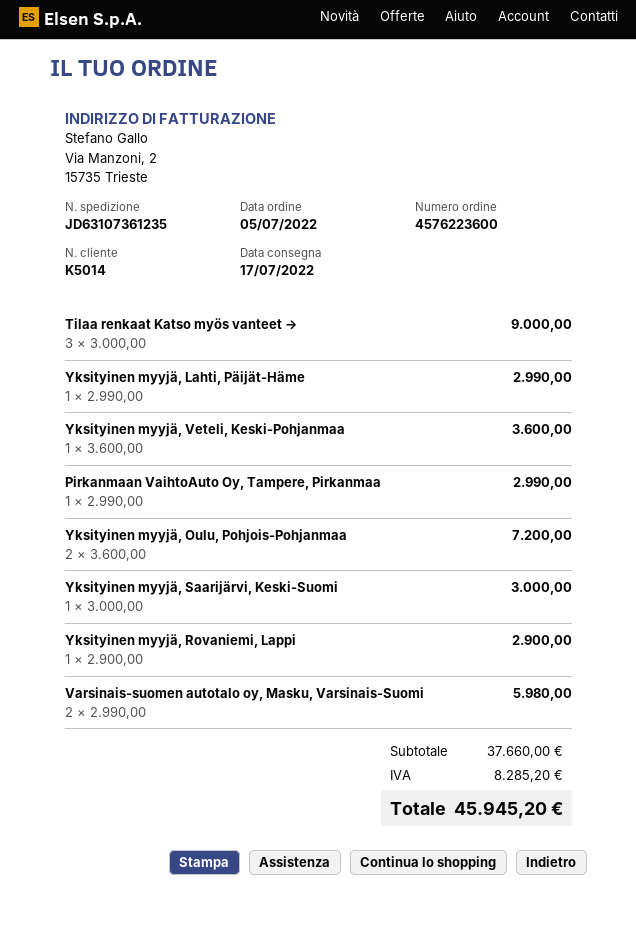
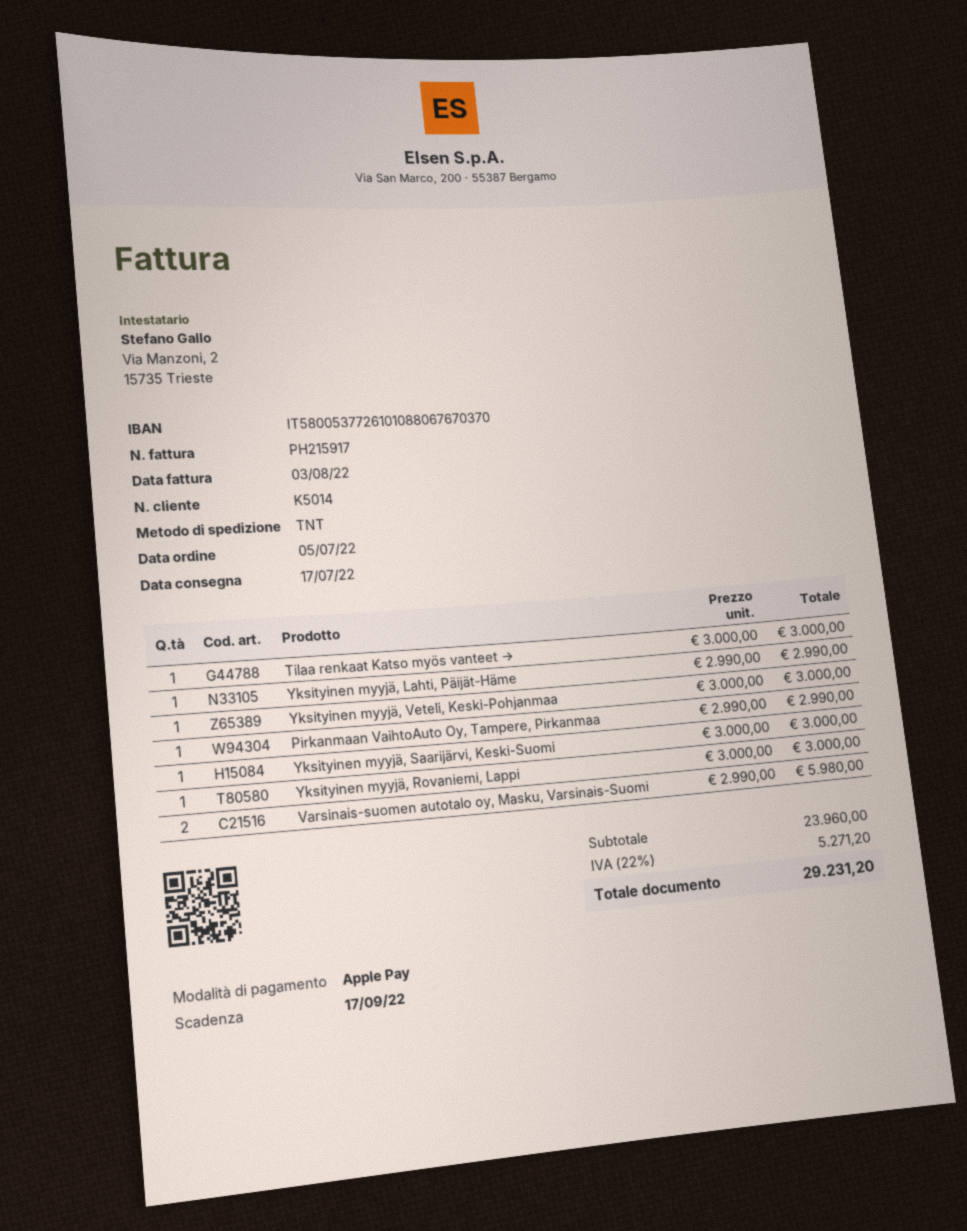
Tilaa renkaat Katso myös vanteet →: 3 x 3000.00 = 9000.00 -> 1 x 3000.00 = 3000.00
Yksityinen myyjä, Veteli, Keski-Pohjanmaa: 1 x 3600.00 = 3600.00 -> 1 x 3000.00 = 3000.00
Yksityinen myyjä, Oulu, Pohjois-Pohjanmaa: 2 x 3600.00 = 7200.00 -> none
Yksityinen myyjä, Rovaniemi, Lappi: 1 x 2900.00 = 2900.00 -> 1 x 3000.00 = 3000.00
subtotal: 37660.00 -> 23960.00
tax: 8285.20 -> 5271.20
total: 45945.20 -> 29231.20

